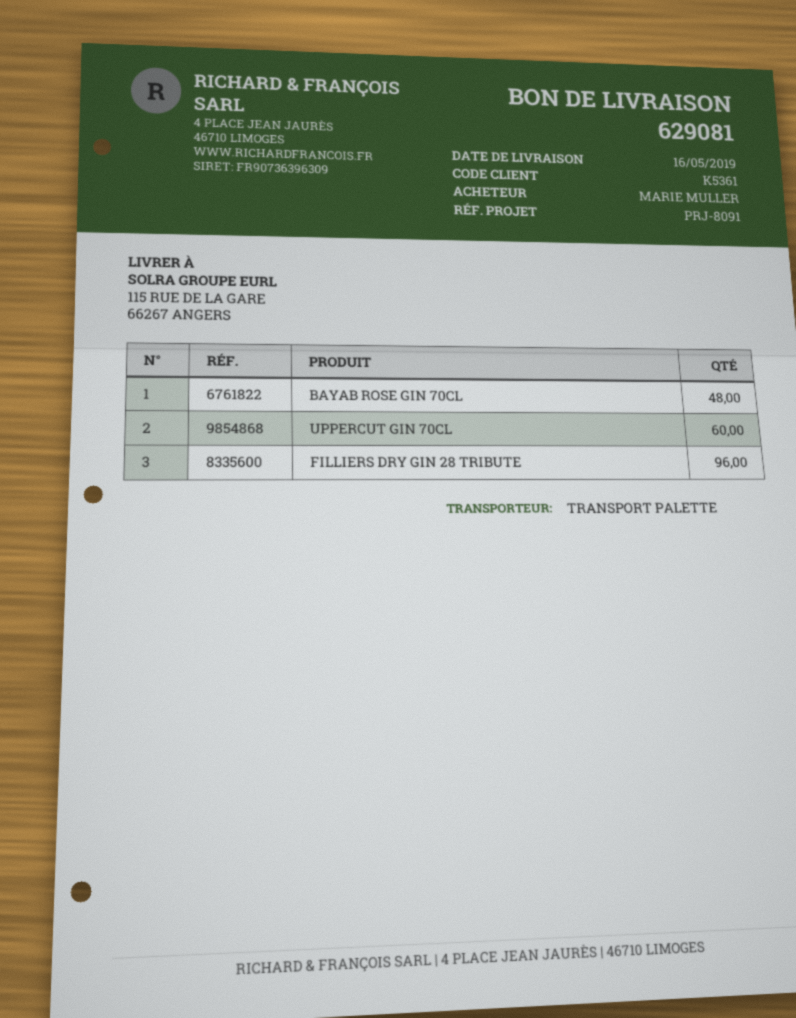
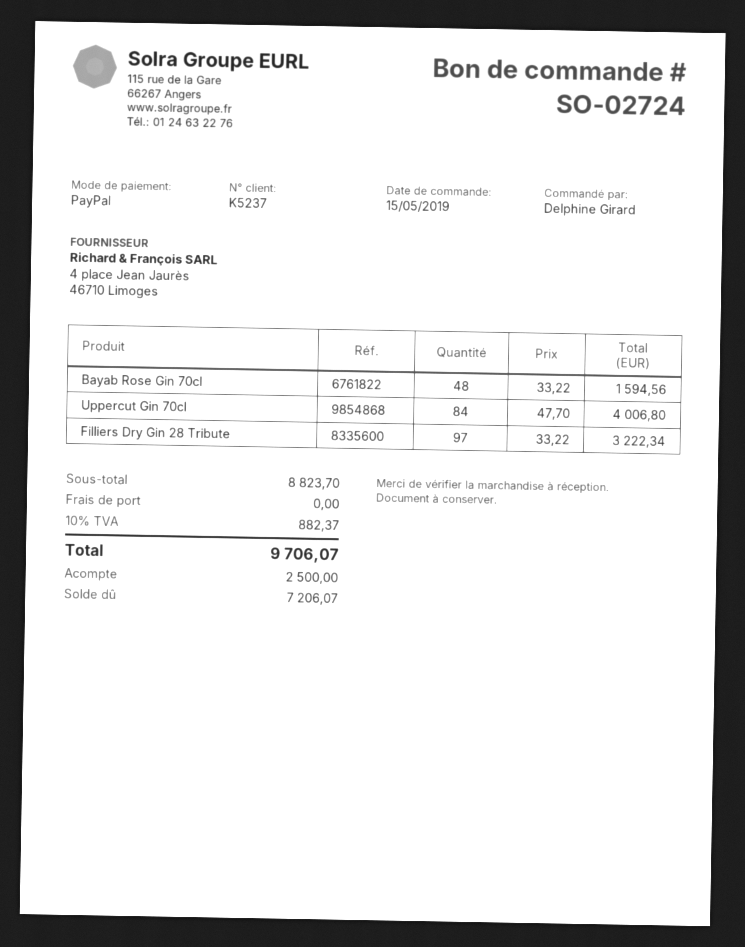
customer number: K5361 -> K5237
ordered by: MARIE MULLER -> Delphine Girard
UPPERCUT GIN 70CL: 60 -> 84
FILLIERS DRY GIN 28 TRIBUTE: 96 -> 97

